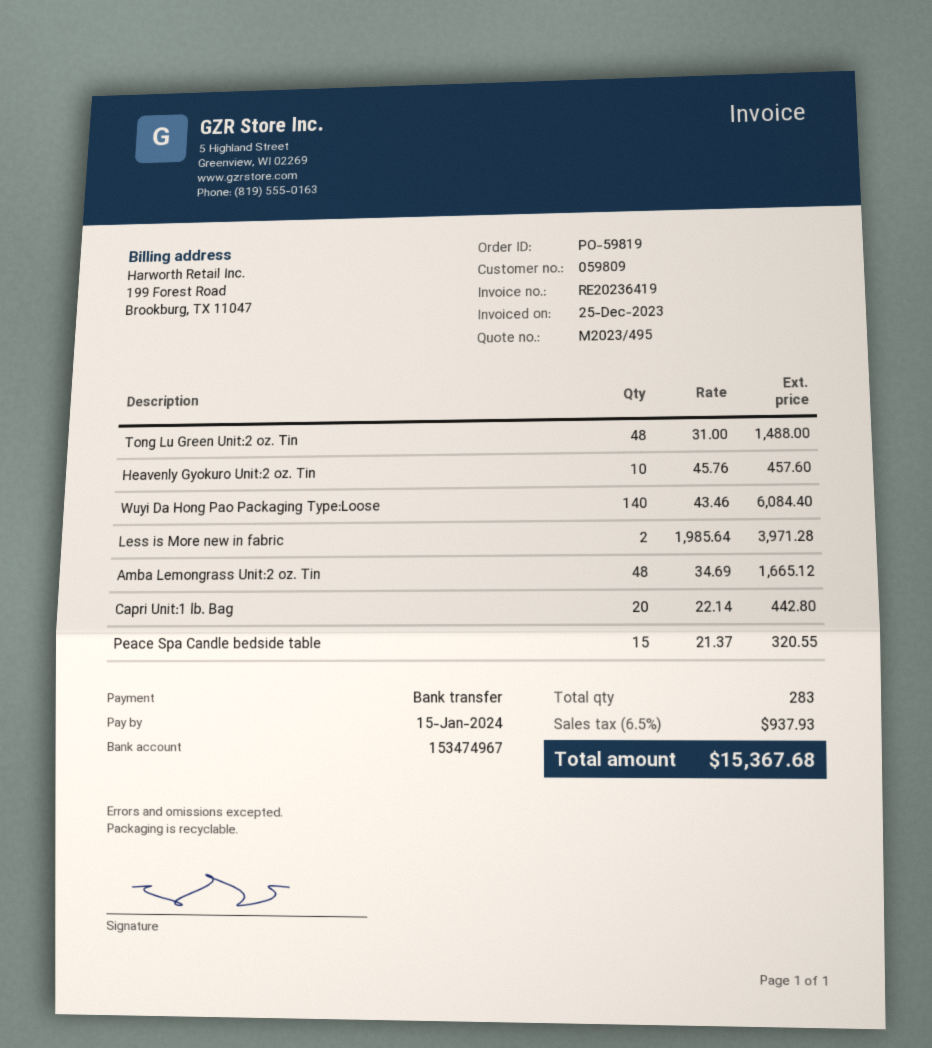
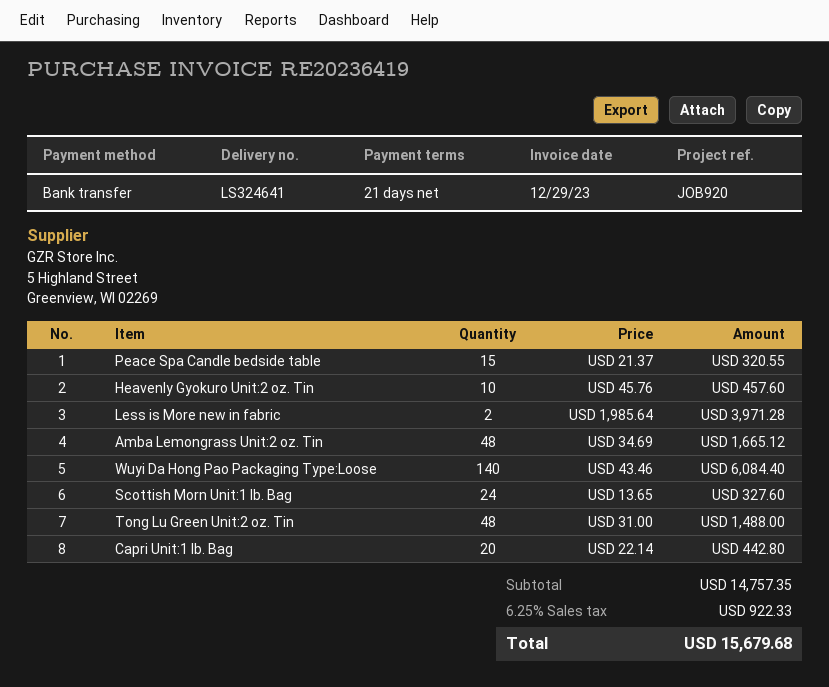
invoice date: 2023-12-25 -> 2023-12-29
Scottish Morn Unit:1 lb. Bag: none -> 24 x 13.65 = 327.60
tax: 6.5% = 937.93 -> 6.25% = 922.33
total: 15367.68 -> 15679.68

